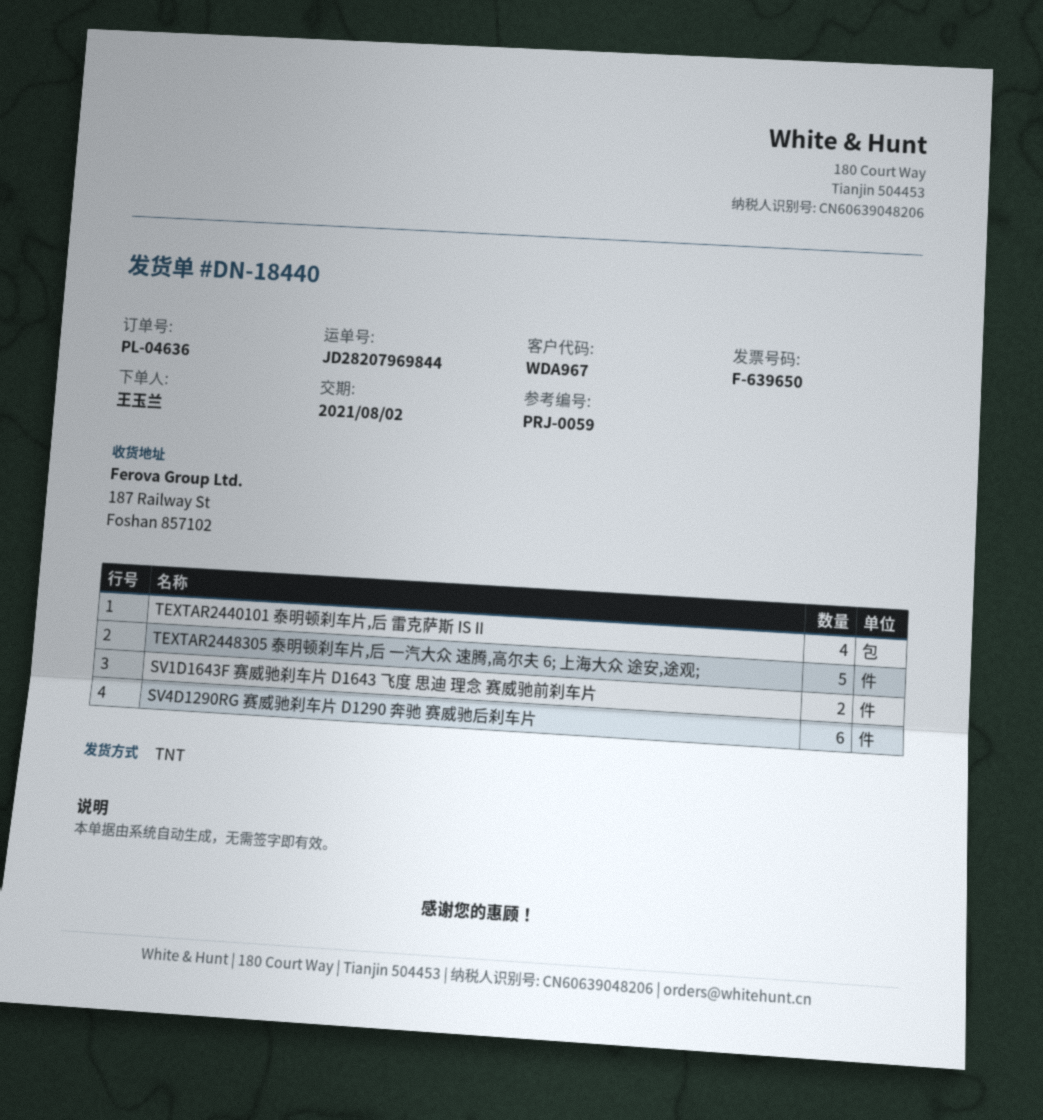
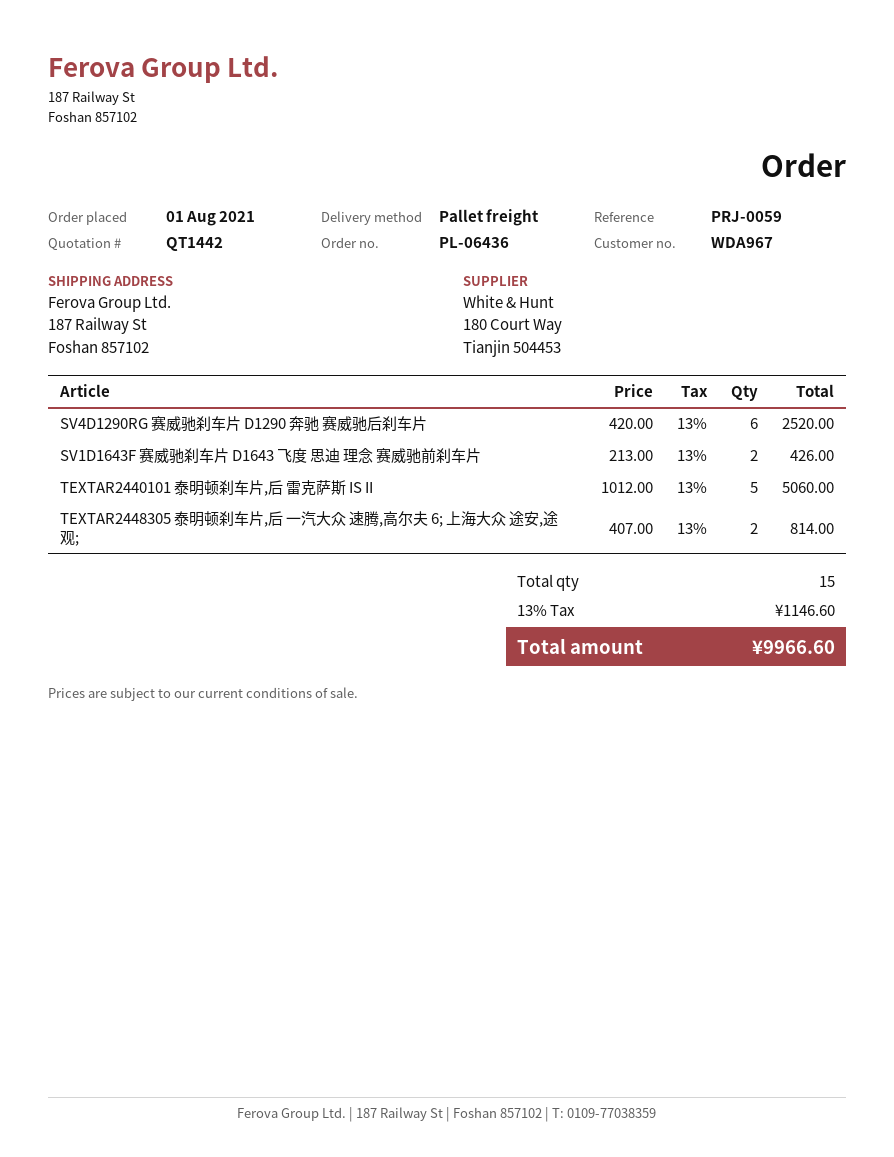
order number: PL-04636 -> PL-06436
shipping method: TNT -> pallet freight
TEXTAR2440101 泰明顿刹车片,后 雷克萨斯 IS II: 4 -> 5
TEXTAR2448305 泰明顿刹车片,后 一汽大众 速腾,高尔夫 6; 上海大众 途安,途观;: 5 -> 2

